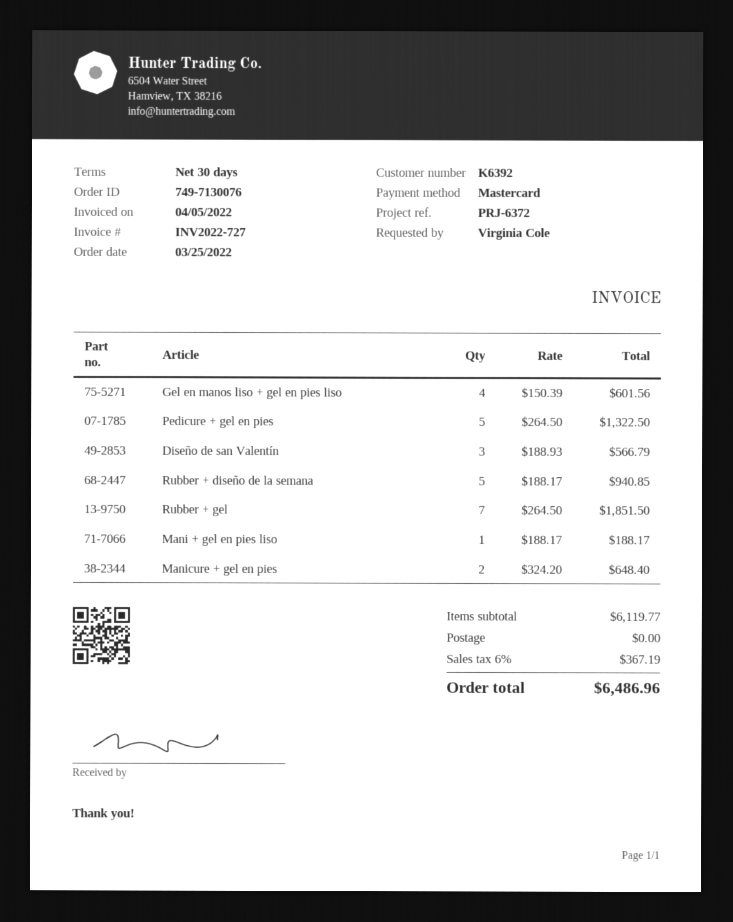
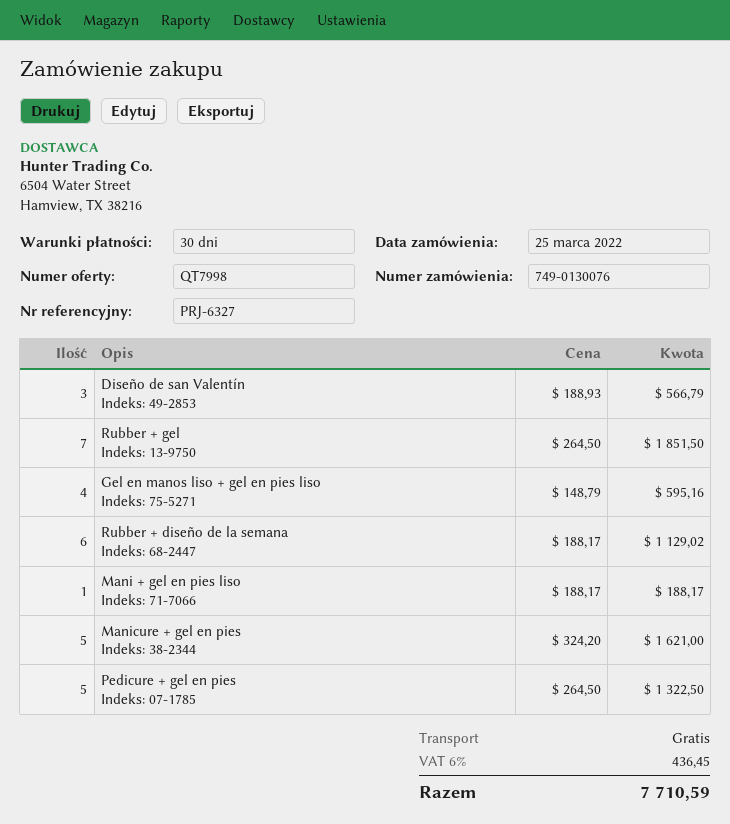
order number: 749-7130076 -> 749-0130076
reference: PRJ-6372 -> PRJ-6327
Gel en manos liso + gel en pies liso: 4 x 150.39 = 601.56 -> 4 x 148.79 = 595.16
Rubber + diseño de la semana: 5 x 188.17 = 940.85 -> 6 x 188.17 = 1129.02
Manicure + gel en pies: 2 x 324.20 = 648.40 -> 5 x 324.20 = 1621.00
tax: 6% = 367.19 -> 6% = 436.45
total: 6486.96 -> 7710.59

